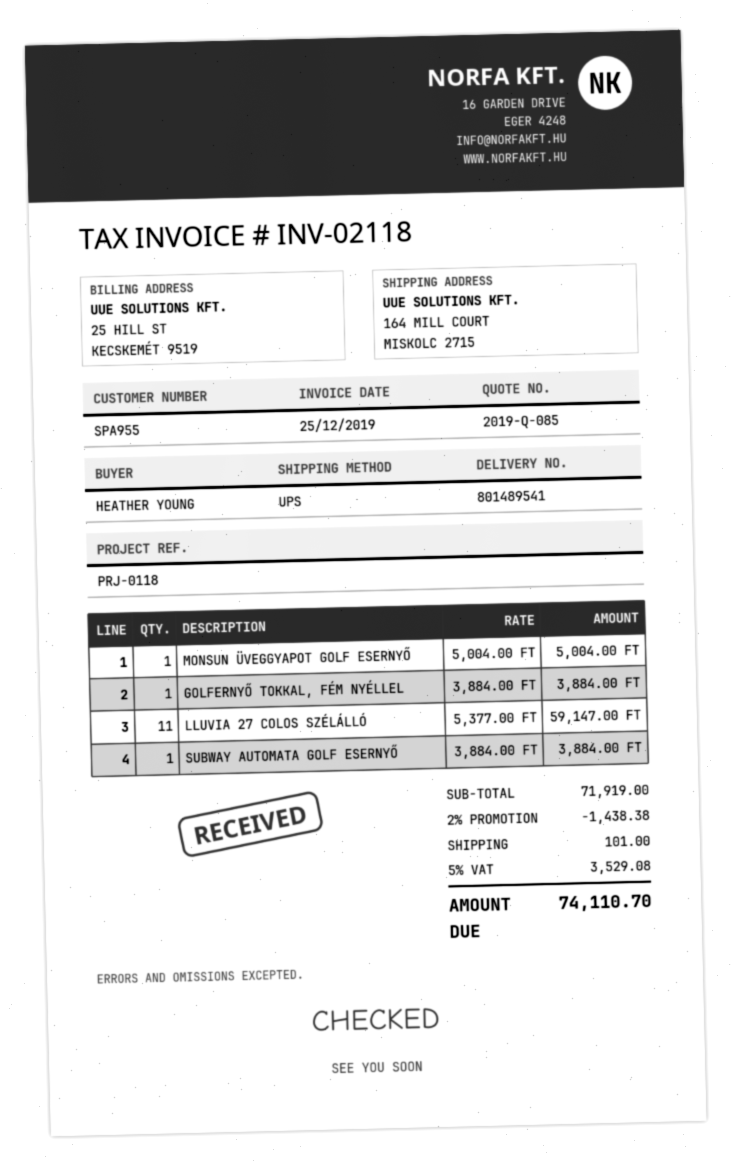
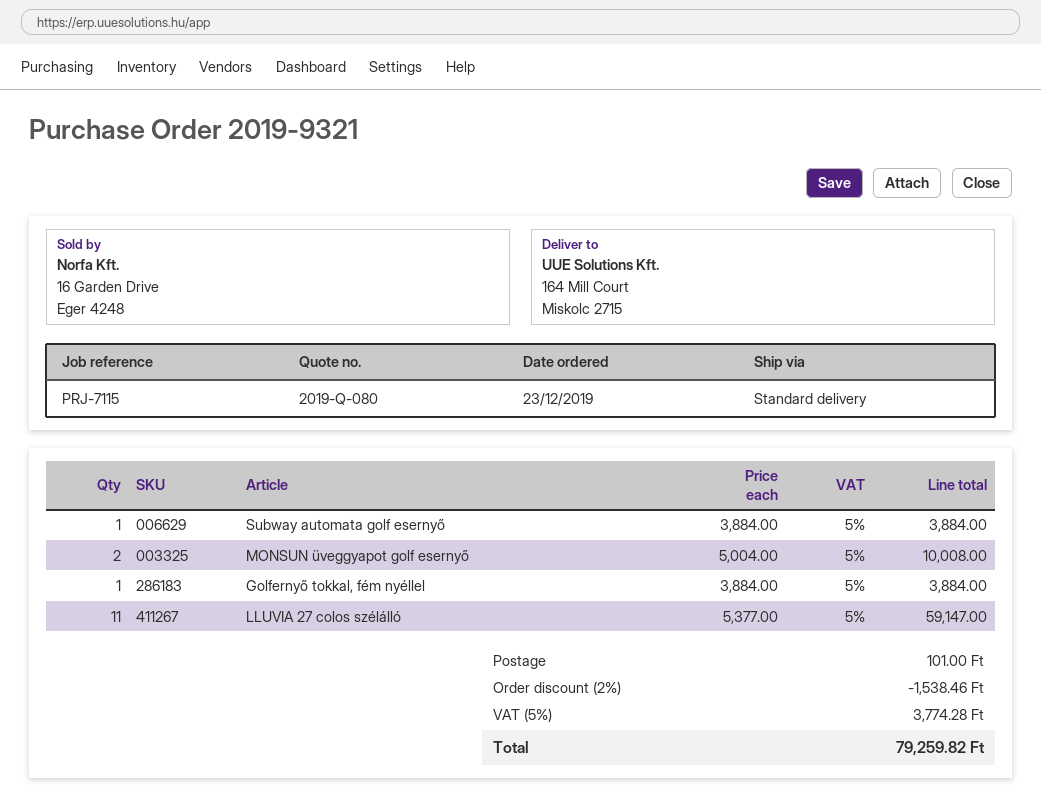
quote number: 2019-Q-085 -> 2019-Q-080
reference: PRJ-0118 -> PRJ-7115
shipping method: UPS -> standard
MONSUN ÜVEGGYAPOT GOLF ESERNYŐ: 1 x 5004.00 = 5004.00 -> 2 x 5004.00 = 10008.00
discount: 2% = 1438.38 -> 2% = 1538.46
tax: 5% = 3529.08 -> 5% = 3774.28
total: 74110.70 -> 79259.82

